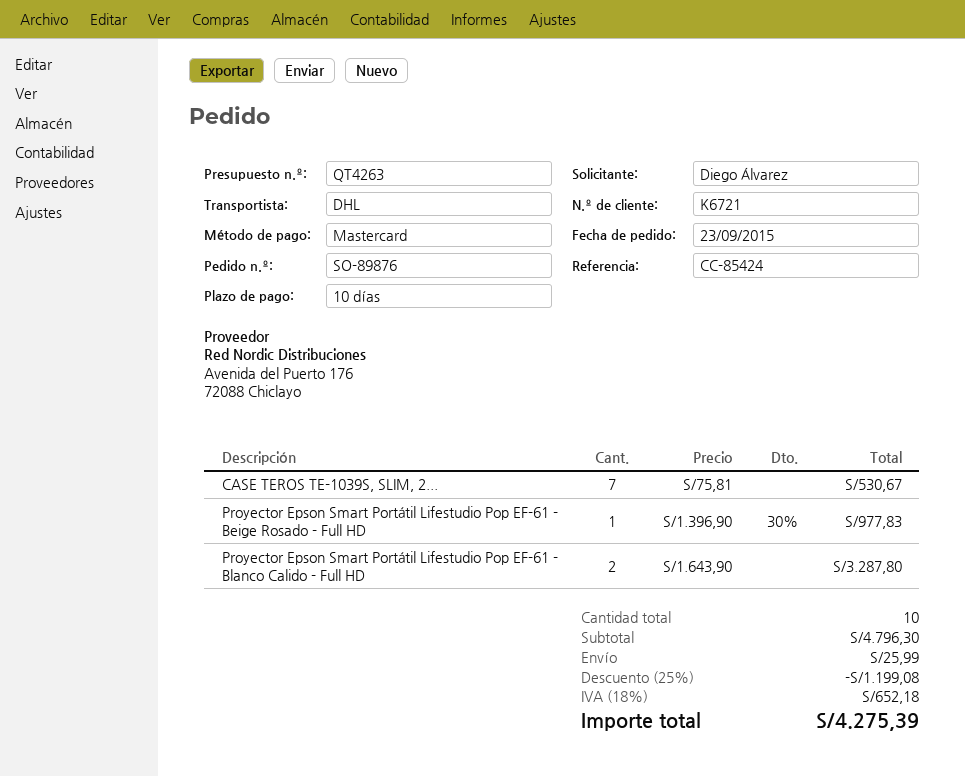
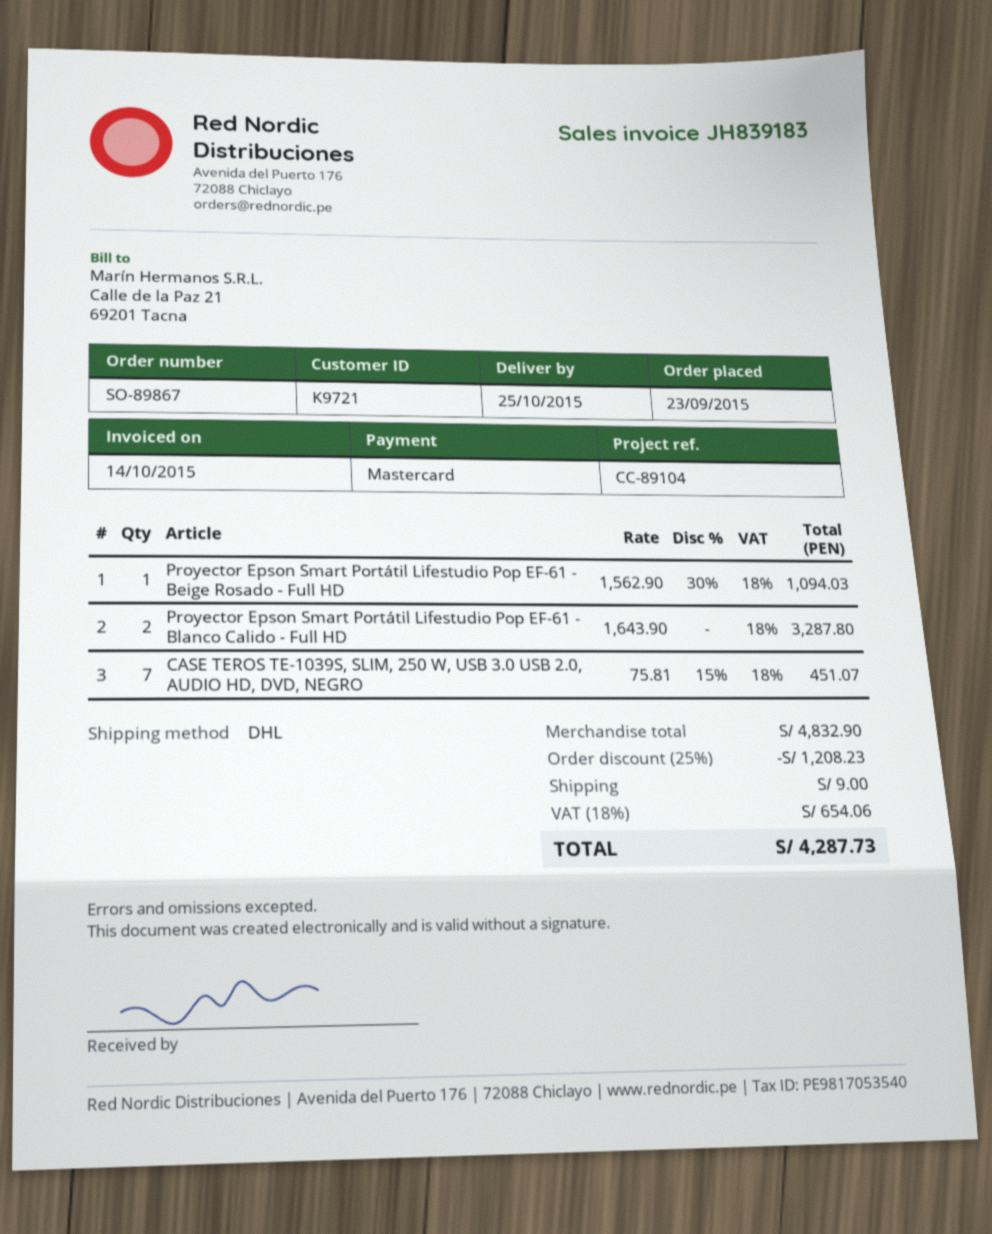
order number: SO-89876 -> SO-89867
customer number: K6721 -> K9721
reference: CC-85424 -> CC-89104
CASE TEROS TE-1039S, SLIM, 2...: 7 x 75.81 = 530.67 -> 7 x 75.81 - 15% = 451.07
Proyector Epson Smart Portátil Lifestudio Pop EF-61 - Beige Rosado - Full HD: 1 x 1396.90 - 30% = 977.83 -> 1 x 1562.90 - 30% = 1094.03
subtotal: 4796.30 -> 4832.90
discount: 25% = 1199.08 -> 25% = 1208.23
shipping: 25.99 -> 9.00
tax: 18% = 652.18 -> 18% = 654.06
total: 4275.39 -> 4287.73

